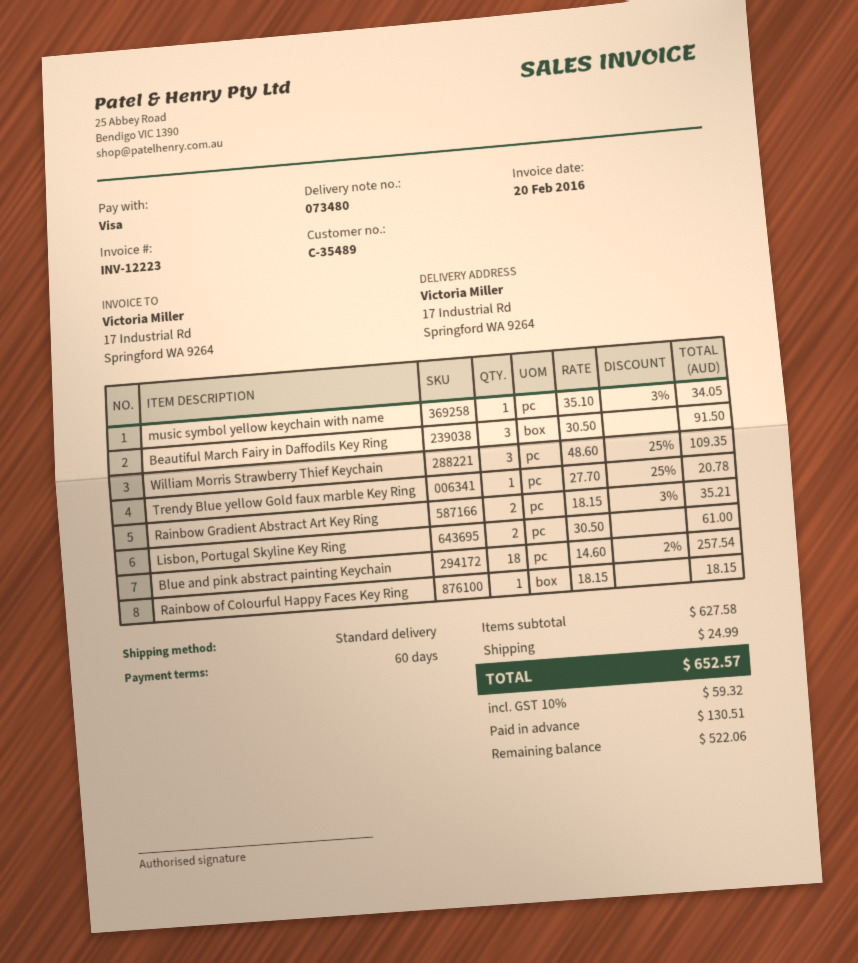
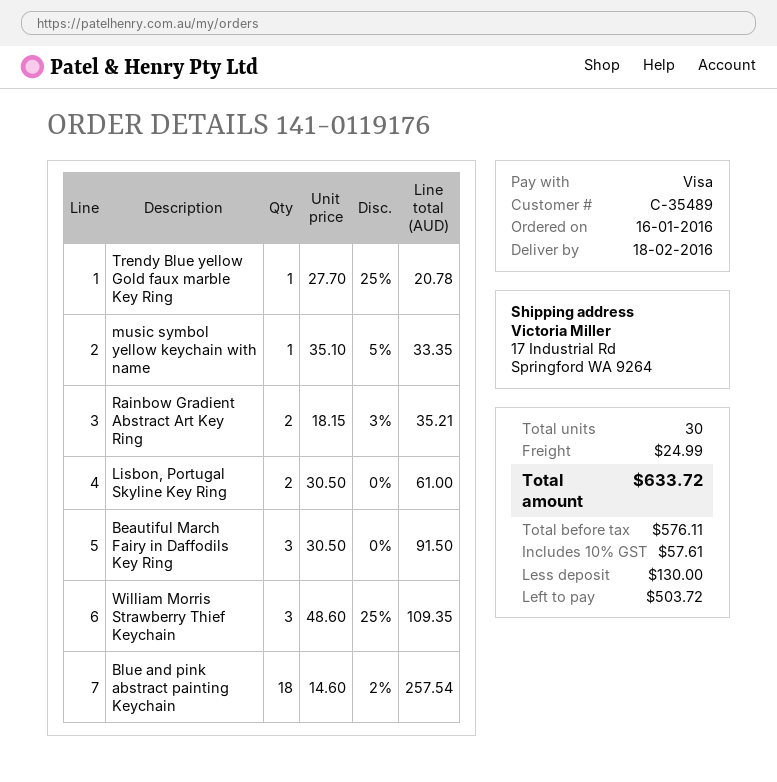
music symbol yellow keychain with name: 1 x 35.10 - 3% = 34.05 -> 1 x 35.10 - 5% = 33.35
Rainbow of Colourful Happy Faces Key Ring: 1 x 18.15 = 18.15 -> none
tax: 10% = 59.32 -> 10% = 57.61
total: 652.57 -> 633.72
deposit: 130.51 -> 130.00
balance: 522.06 -> 503.72

